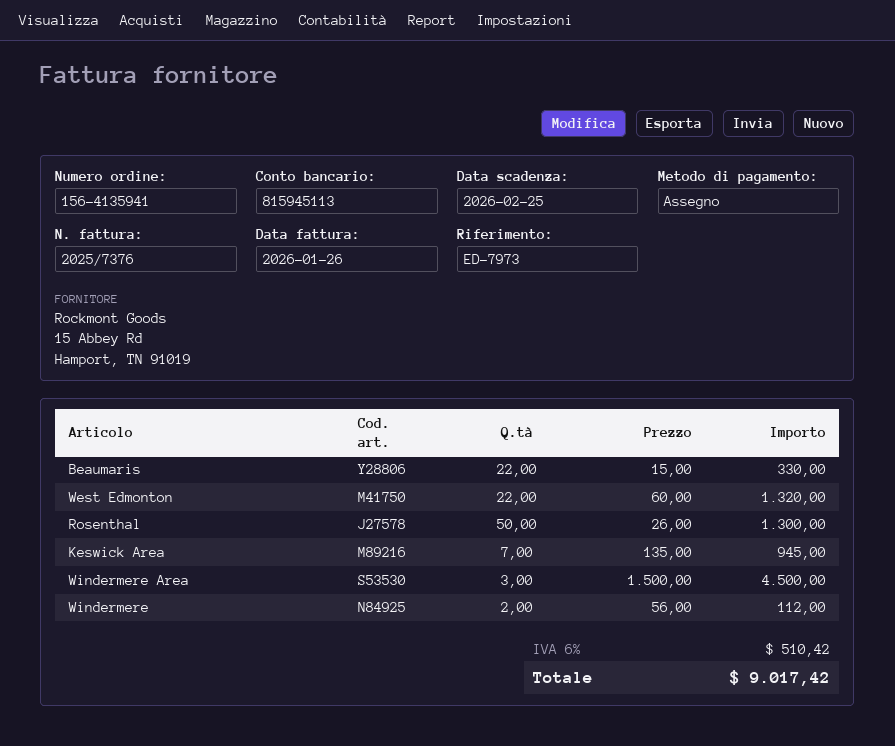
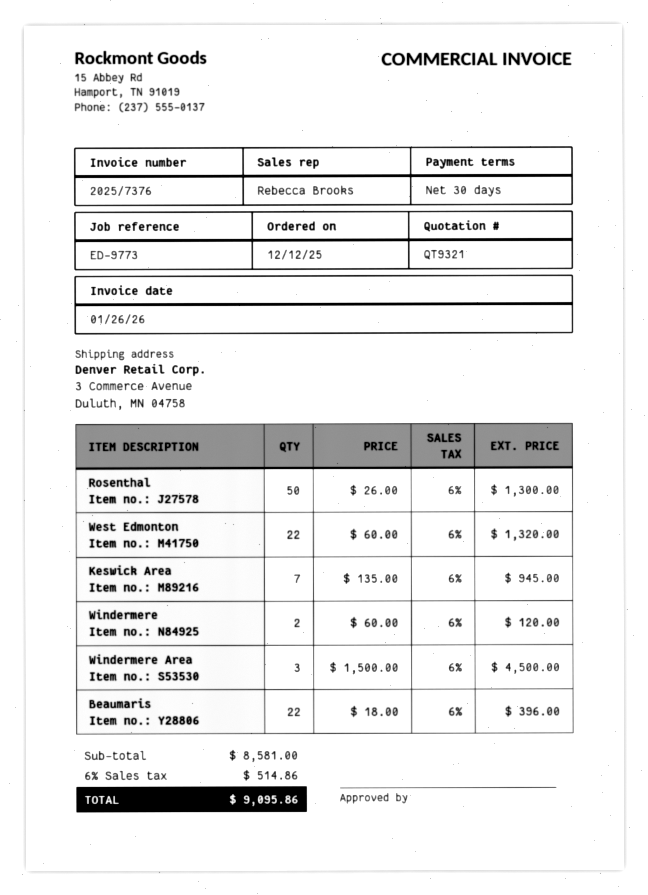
reference: ED-7973 -> ED-9773
Beaumaris: 22 x 15.00 = 330.00 -> 22 x 18.00 = 396.00
Windermere: 2 x 56.00 = 112.00 -> 2 x 60.00 = 120.00
tax: 6% = 510.42 -> 6% = 514.86
total: 9017.42 -> 9095.86

